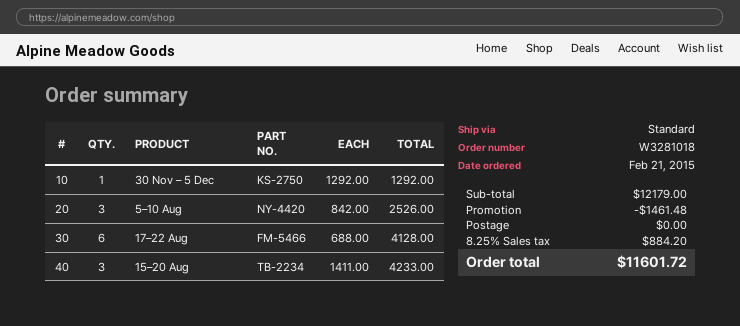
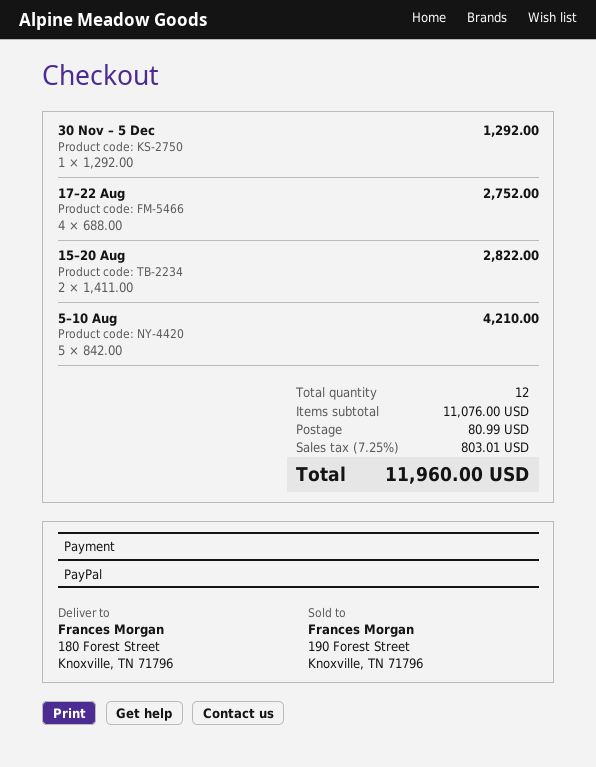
5–10 Aug: 3 x 842.00 = 2526.00 -> 5 x 842.00 = 4210.00
17–22 Aug: 6 x 688.00 = 4128.00 -> 4 x 688.00 = 2752.00
15–20 Aug: 3 x 1411.00 = 4233.00 -> 2 x 1411.00 = 2822.00
subtotal: 12179.00 -> 11076.00
discount: 1461.48 -> none
shipping: 0.00 -> 80.99
tax: 8.25% = 884.20 -> 7.25% = 803.01
total: 11601.72 -> 11960.00

